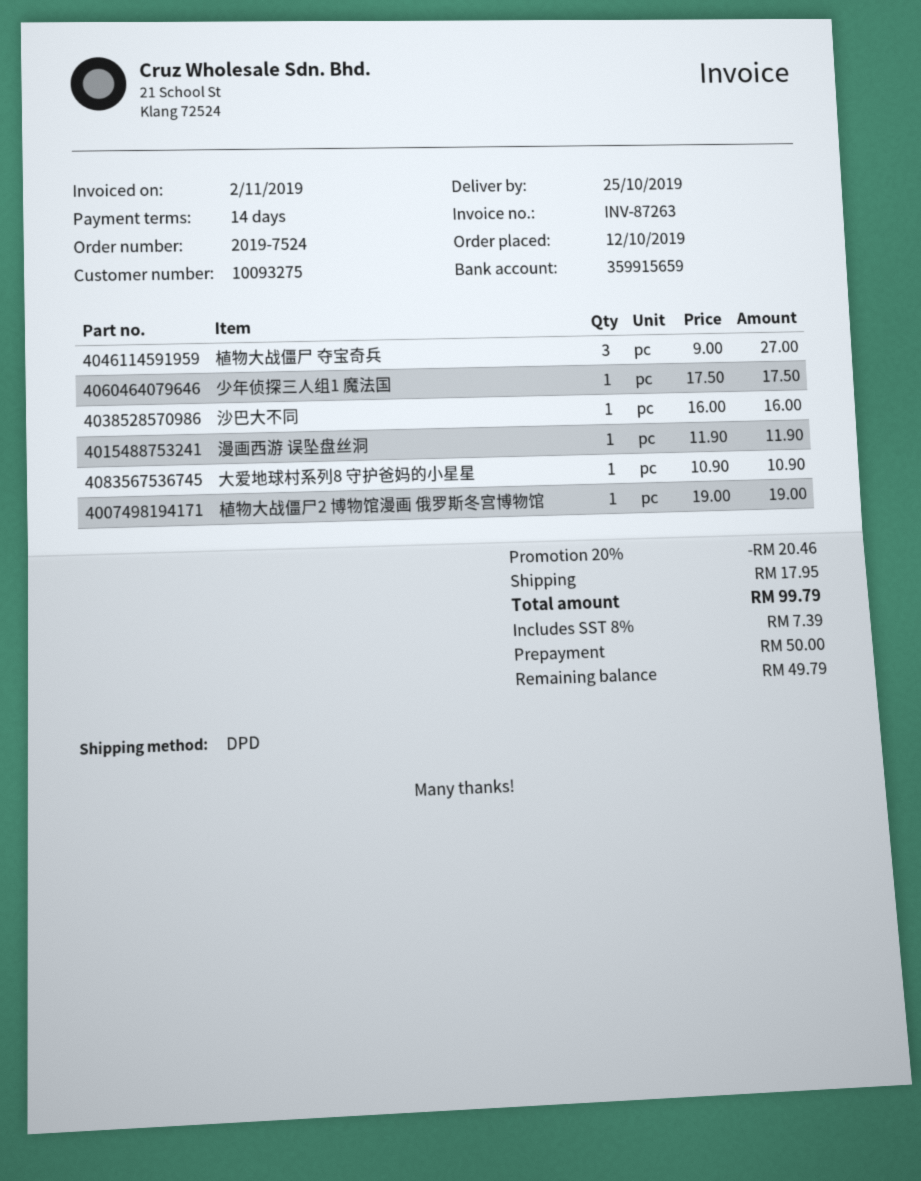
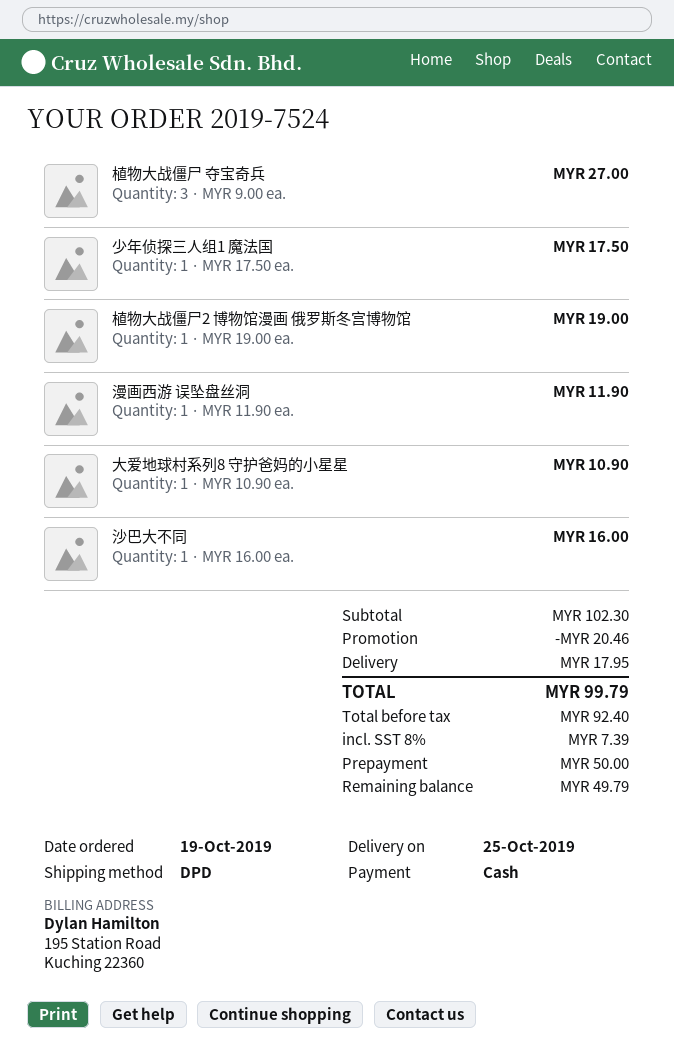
order date: 2019-10-12 -> 2019-10-19

